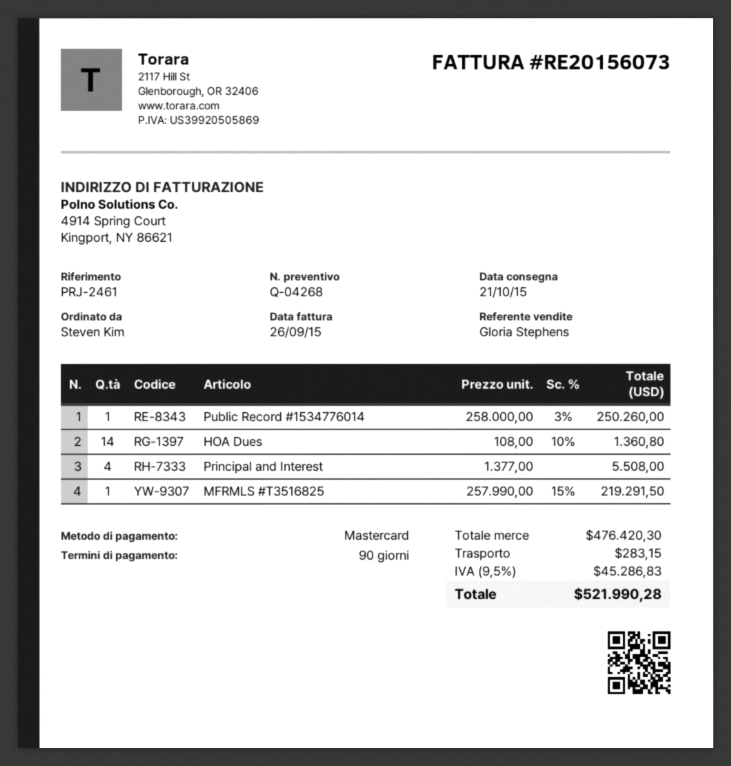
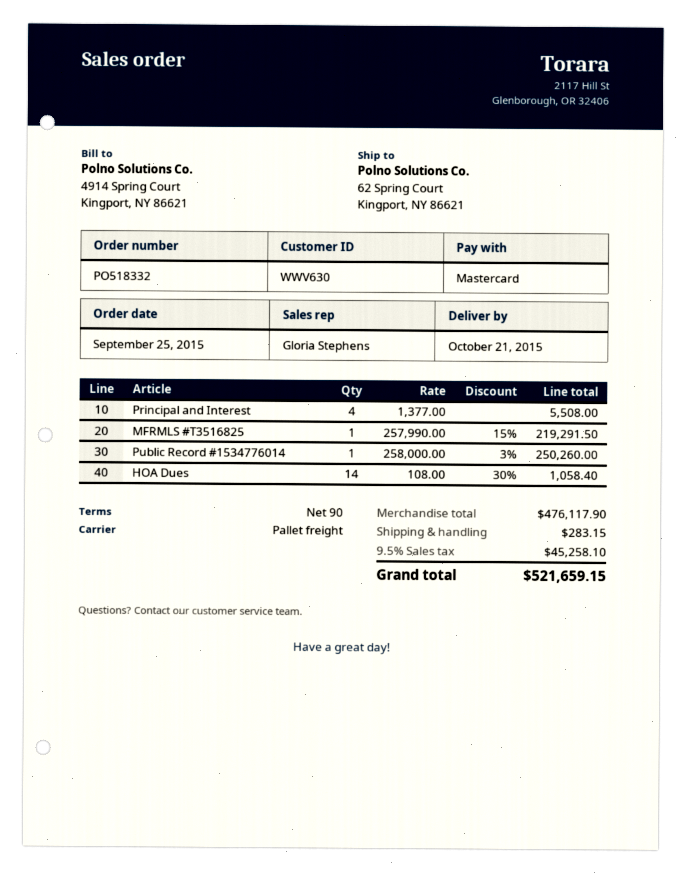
HOA Dues: 14 x 108.00 - 10% = 1360.80 -> 14 x 108.00 - 30% = 1058.40
subtotal: 476420.30 -> 476117.90
tax: 9.5% = 45286.83 -> 9.5% = 45258.10
total: 521990.28 -> 521659.15

